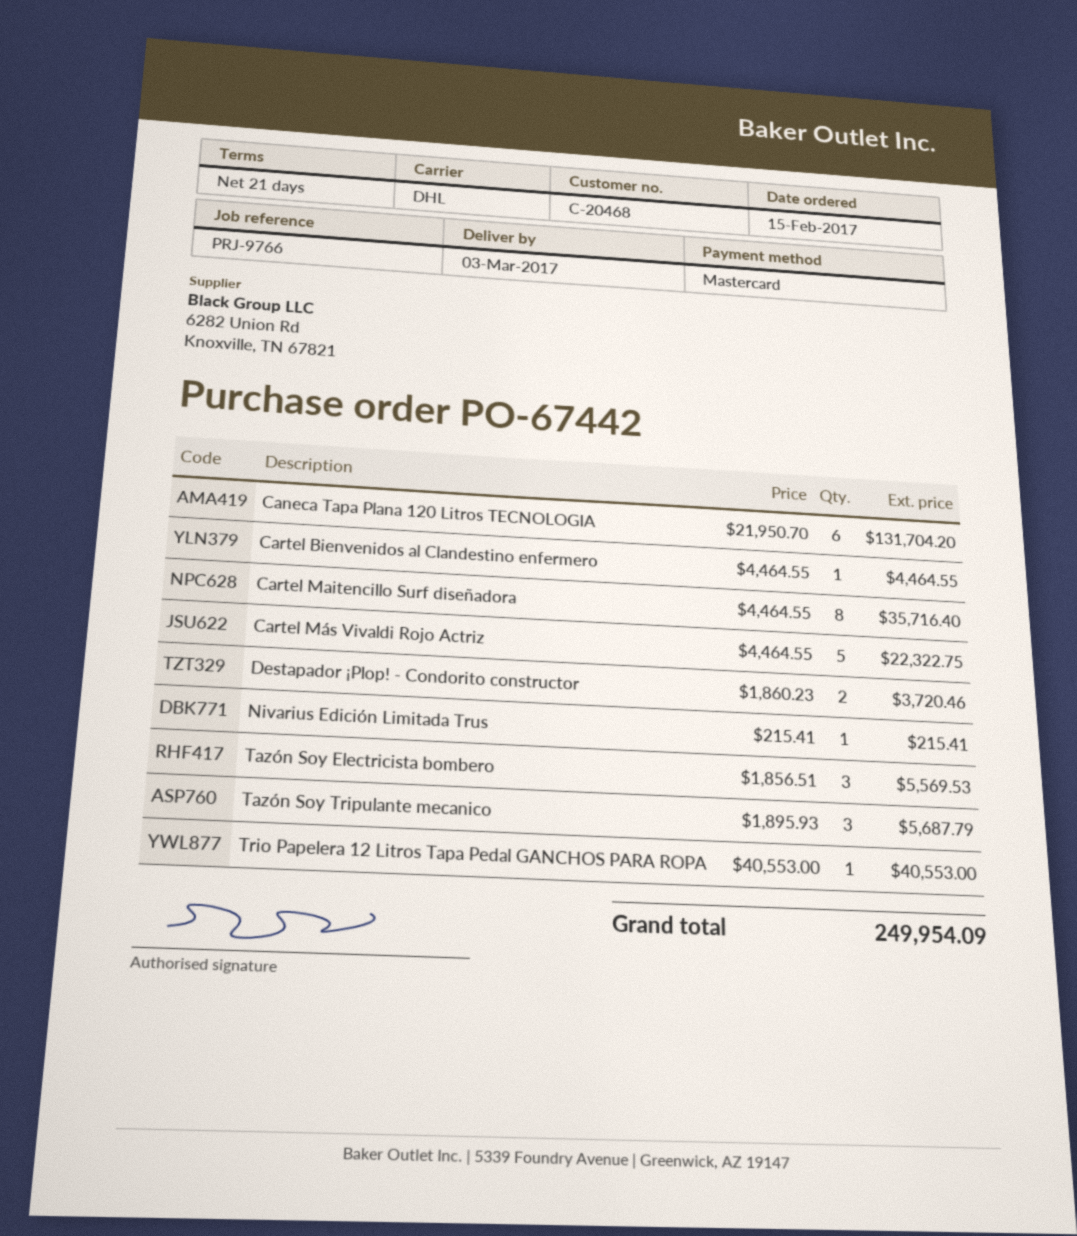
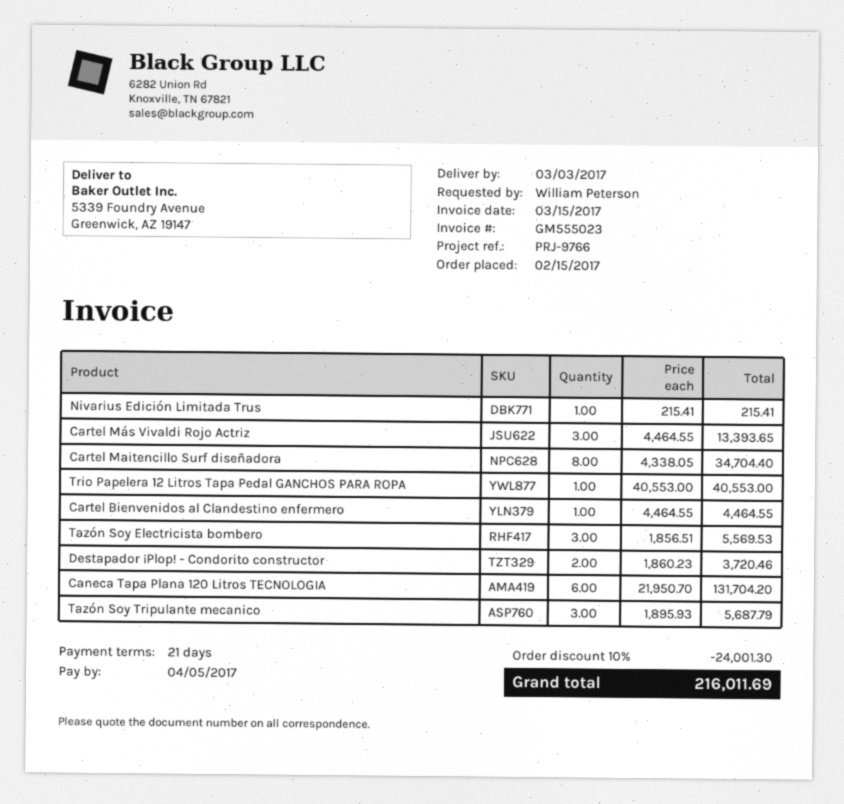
Cartel Maitencillo Surf diseñadora: 8 x 4464.55 = 35716.40 -> 8 x 4338.05 = 34704.40
Cartel Más Vivaldi Rojo Actriz: 5 x 4464.55 = 22322.75 -> 3 x 4464.55 = 13393.65
discount: none -> 10% = 24001.30
total: 249954.09 -> 216011.69

